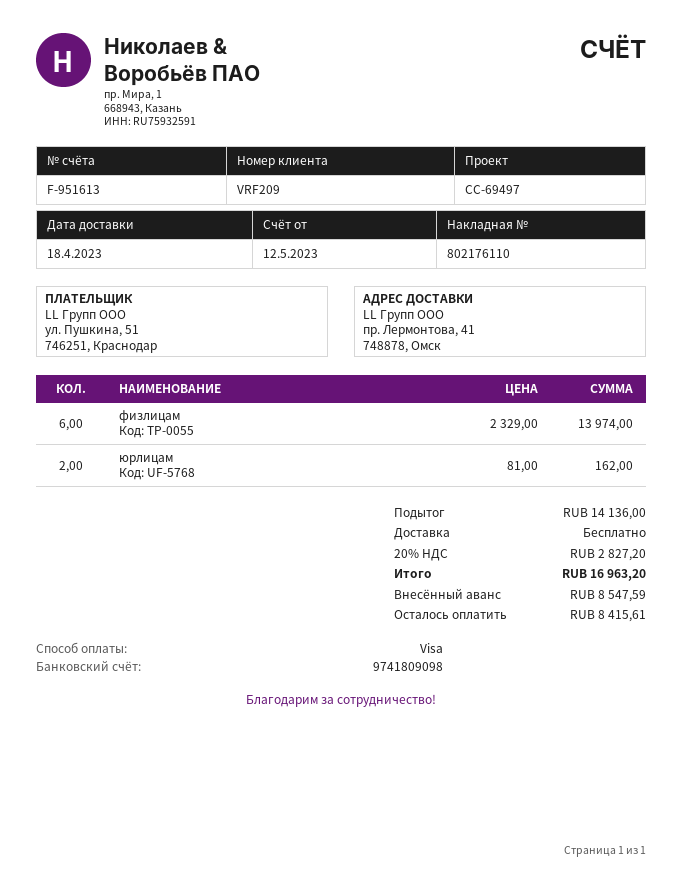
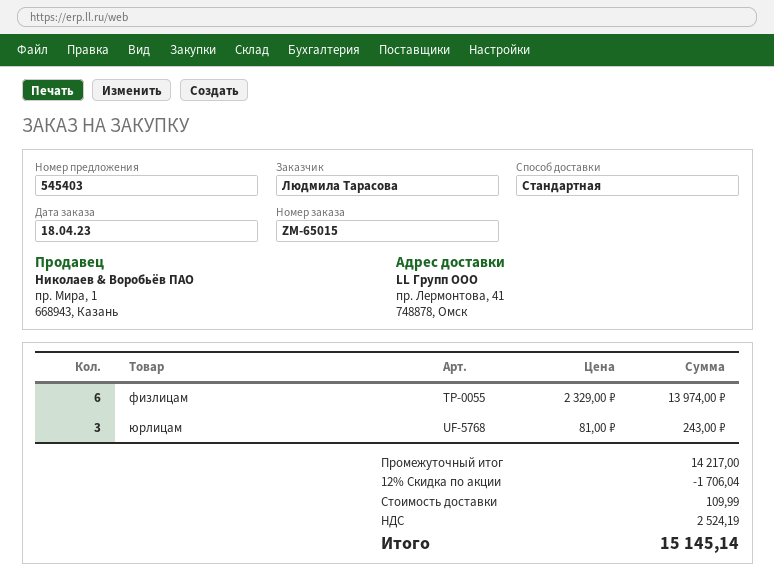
юрлицам: 2 x 81.00 = 162.00 -> 3 x 81.00 = 243.00
subtotal: 14136.00 -> 14217.00
discount: none -> 12% = 1706.04
shipping: 0.00 -> 109.99
tax: 2827.20 -> 2524.19
total: 16963.20 -> 15145.14

